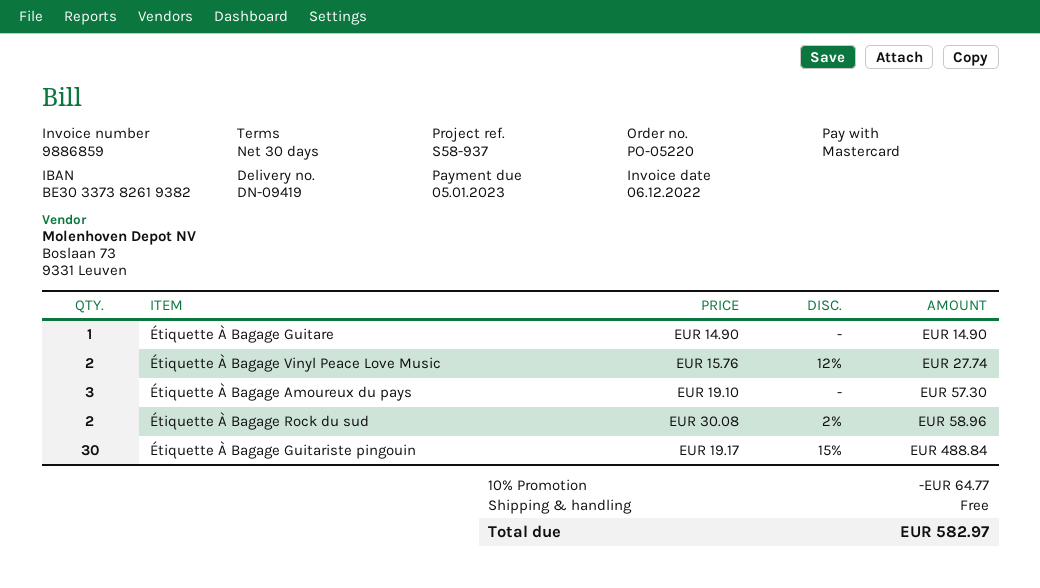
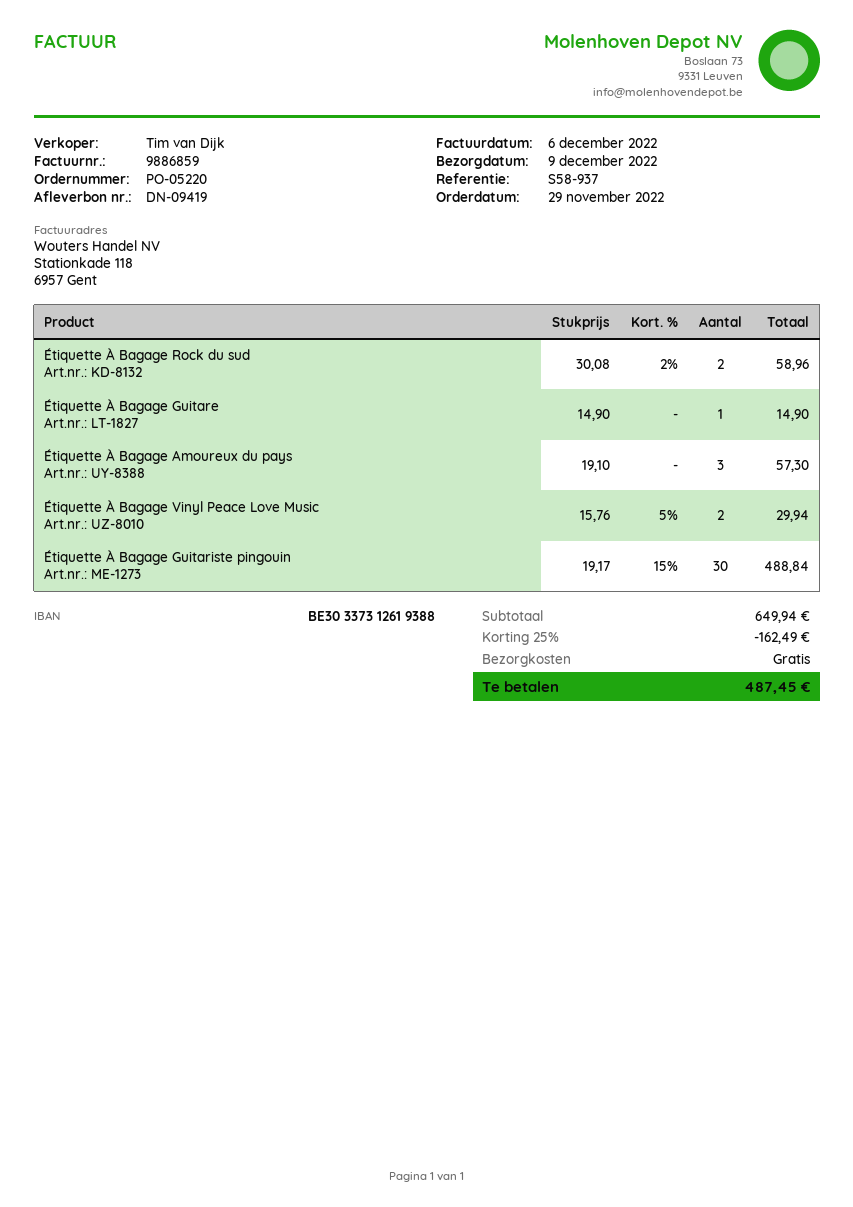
bank account: BE30337382619382 -> BE30337312619388
Étiquette À Bagage Vinyl Peace Love Music: 2 x 15.76 - 12% = 27.74 -> 2 x 15.76 - 5% = 29.94
discount: 10% = 64.77 -> 25% = 162.49
total: 582.97 -> 487.45

